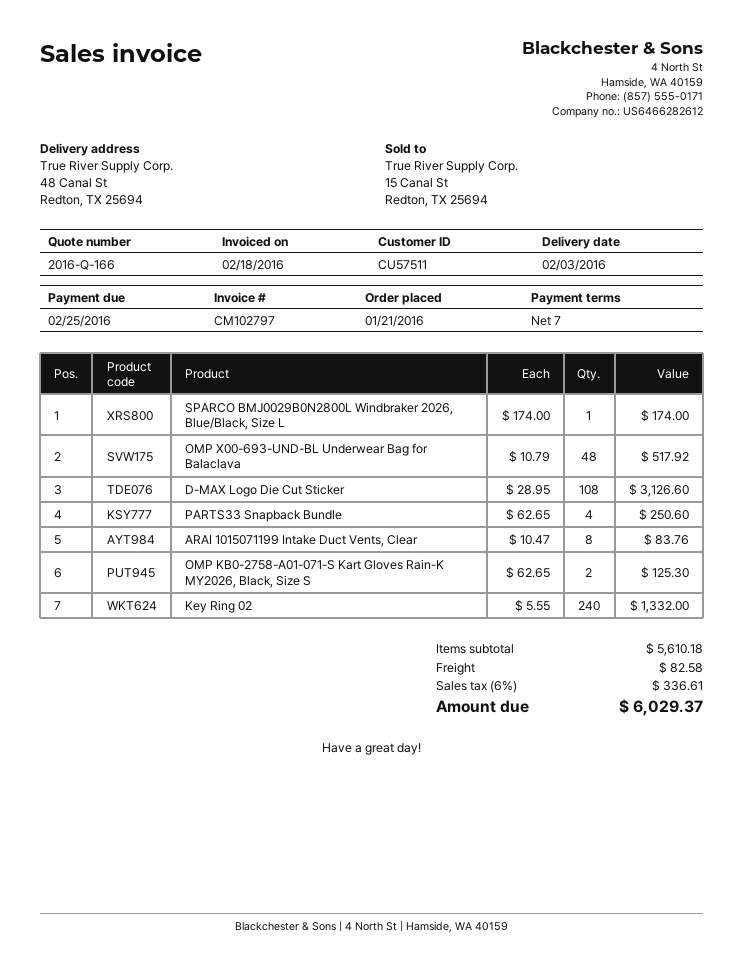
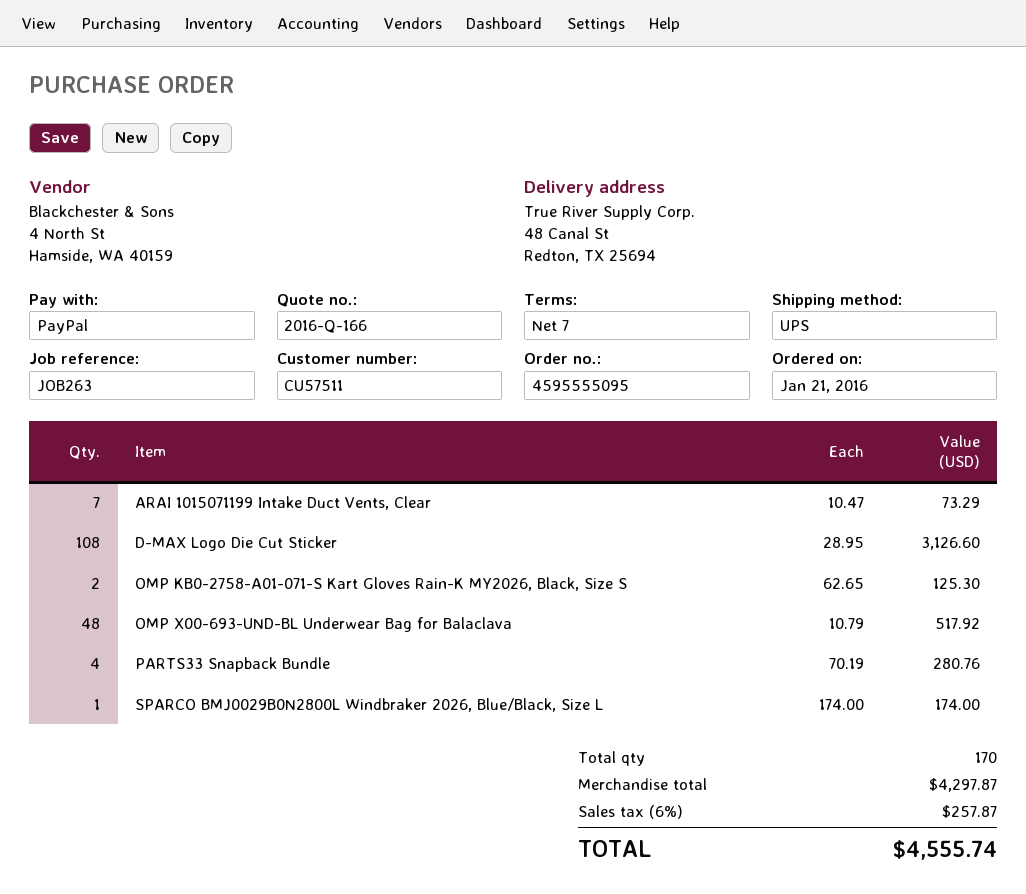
PARTS33 Snapback Bundle: 4 x 62.65 = 250.60 -> 4 x 70.19 = 280.76
ARAI 1015071199 Intake Duct Vents, Clear: 8 x 10.47 = 83.76 -> 7 x 10.47 = 73.29
Key Ring 02: 240 x 5.55 = 1332.00 -> none
subtotal: 5610.18 -> 4297.87
shipping: 82.58 -> none
tax: 6% = 336.61 -> 6% = 257.87
total: 6029.37 -> 4555.74

